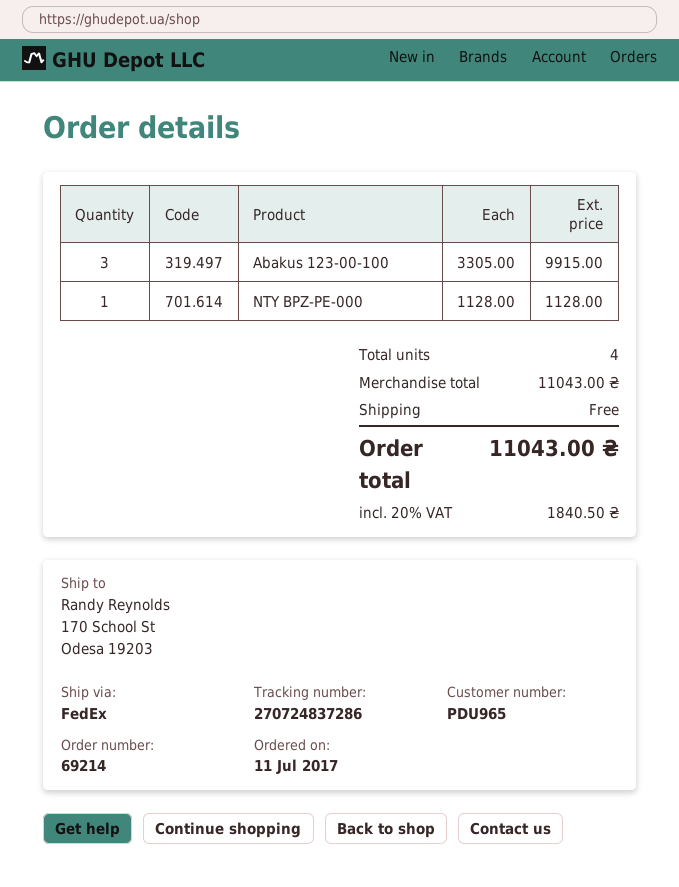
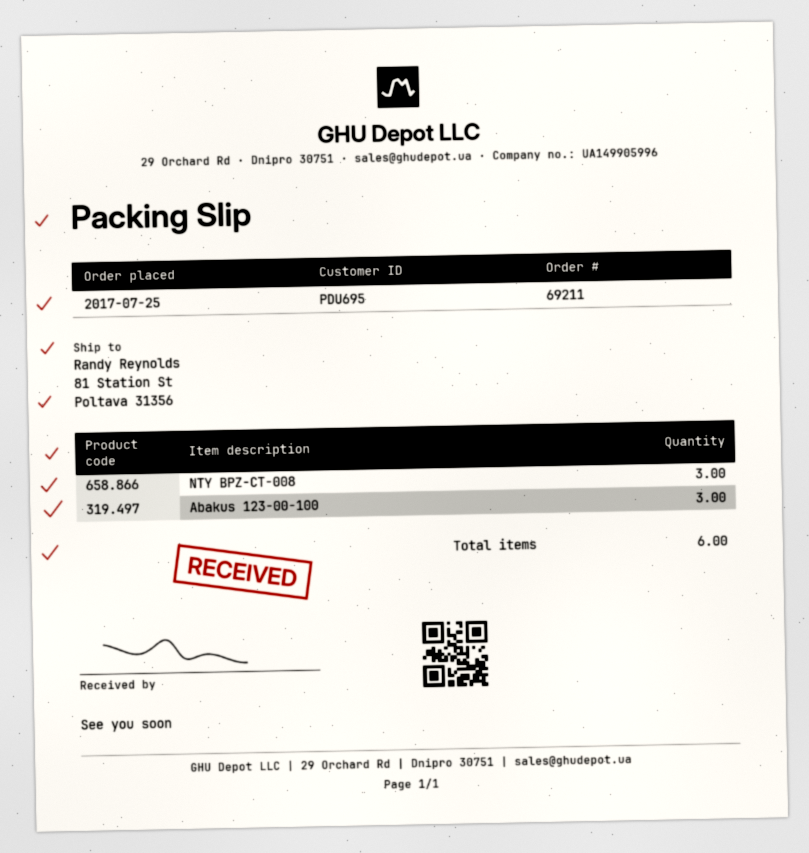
order number: 69214 -> 69211
order date: 2017-07-11 -> 2017-07-25
customer number: PDU965 -> PDU695
ship to: 170 School St, Odesa 19203 -> 81 Station St, Poltava 31356
NTY BPZ-PE-000: 1 -> none
NTY BPZ-CT-008: none -> 3
total quantity: 4 -> 6

